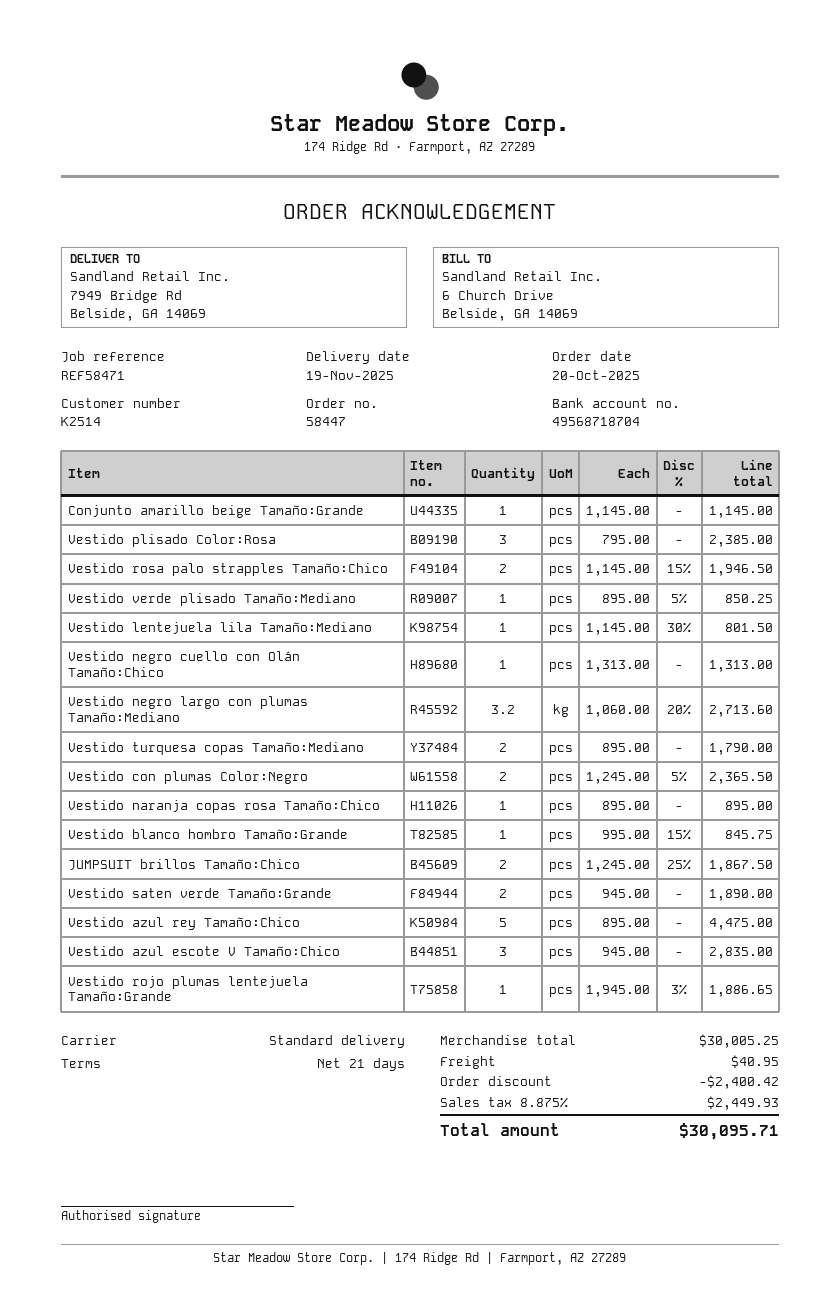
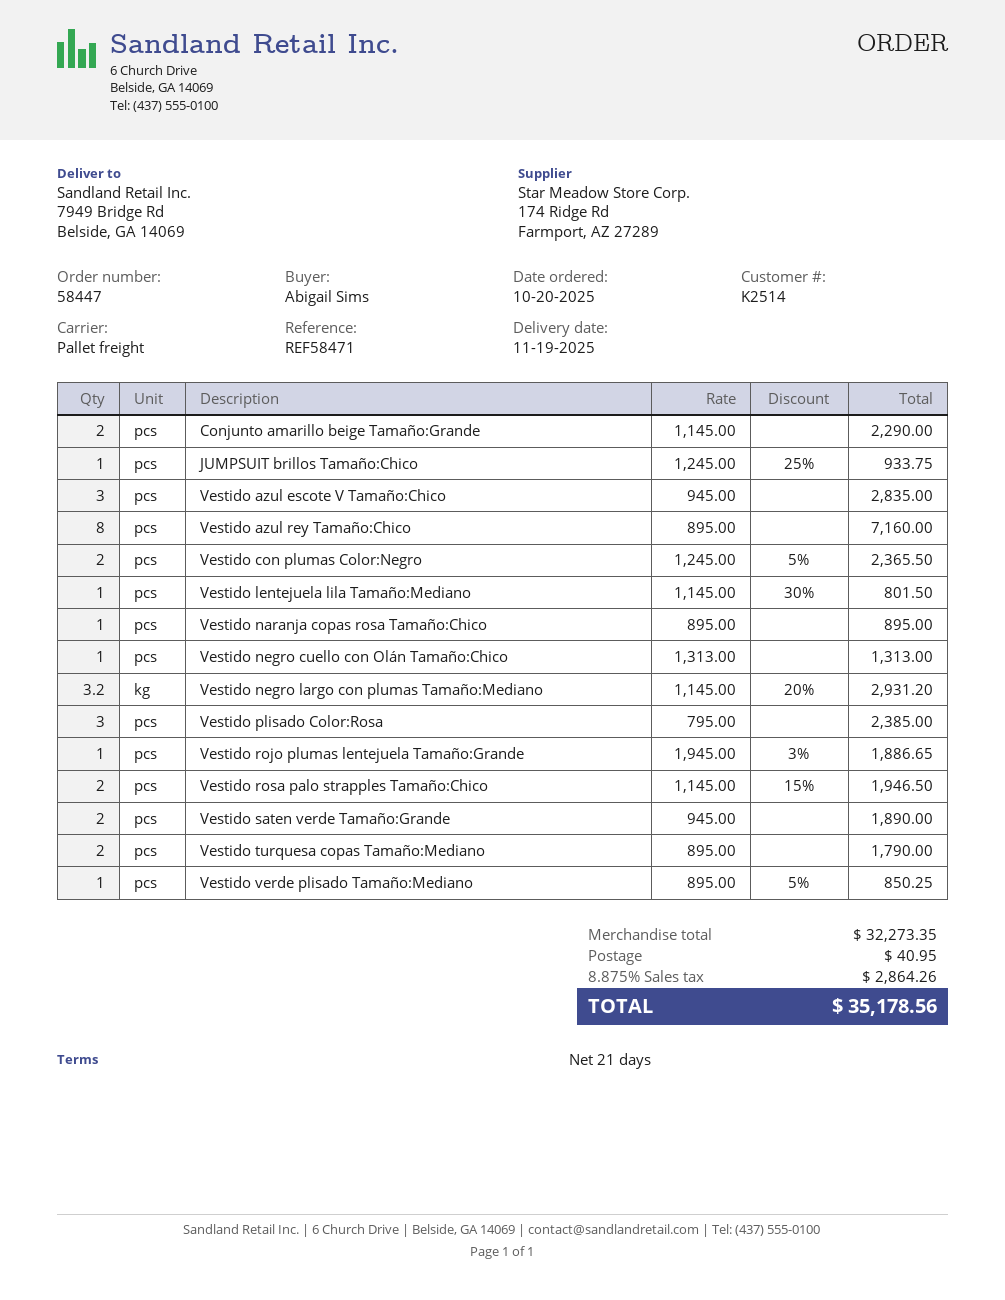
shipping method: standard -> pallet freight
Conjunto amarillo beige Tamaño:Grande: 1 x 1145.00 = 1145.00 -> 2 x 1145.00 = 2290.00
Vestido negro largo con plumas Tamaño:Mediano: 3.2 x 1060.00 - 20% = 2713.60 -> 3.2 x 1145.00 - 20% = 2931.20
Vestido blanco hombro Tamaño:Grande: 1 x 995.00 - 15% = 845.75 -> none
JUMPSUIT brillos Tamaño:Chico: 2 x 1245.00 - 25% = 1867.50 -> 1 x 1245.00 - 25% = 933.75
Vestido azul rey Tamaño:Chico: 5 x 895.00 = 4475.00 -> 8 x 895.00 = 7160.00
subtotal: 30005.25 -> 32273.35
discount: 2400.42 -> none
tax: 8.875% = 2449.93 -> 8.875% = 2864.26
total: 30095.71 -> 35178.56

